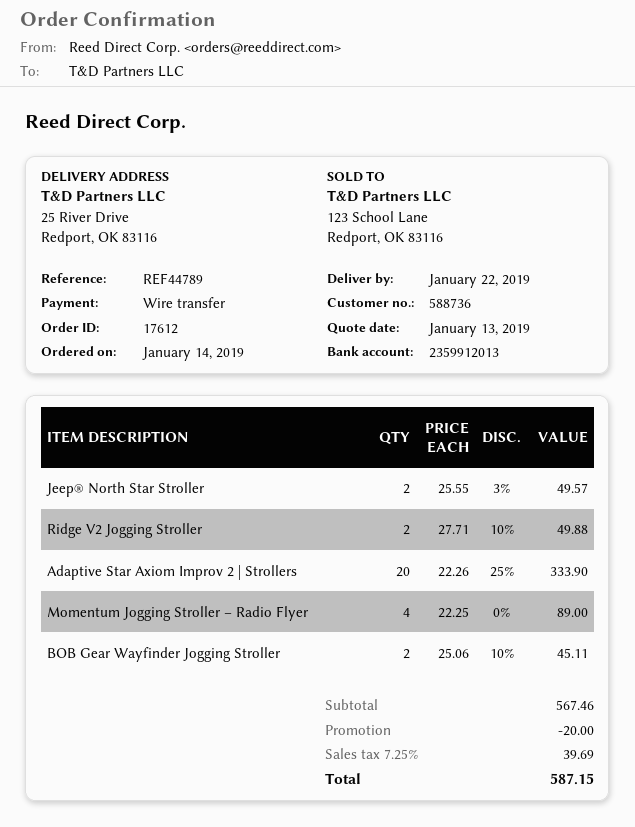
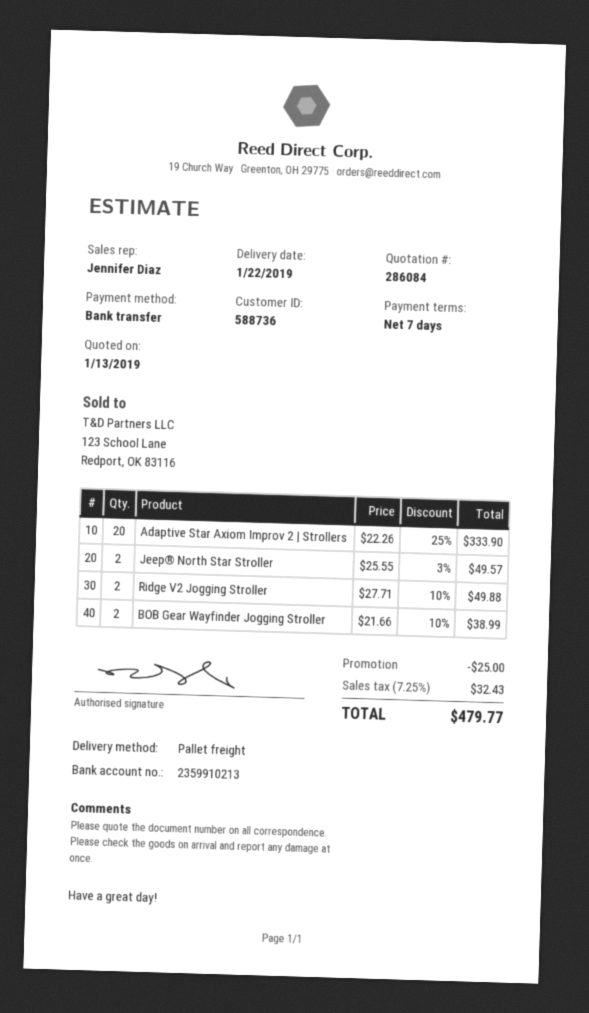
bank account: 2359912013 -> 2359910213
Momentum Jogging Stroller – Radio Flyer: 4 x 22.25 = 89.00 -> none
BOB Gear Wayfinder Jogging Stroller: 2 x 25.06 - 10% = 45.11 -> 2 x 21.66 - 10% = 38.99
discount: 20.00 -> 25.00
tax: 7.25% = 39.69 -> 7.25% = 32.43
total: 587.15 -> 479.77

